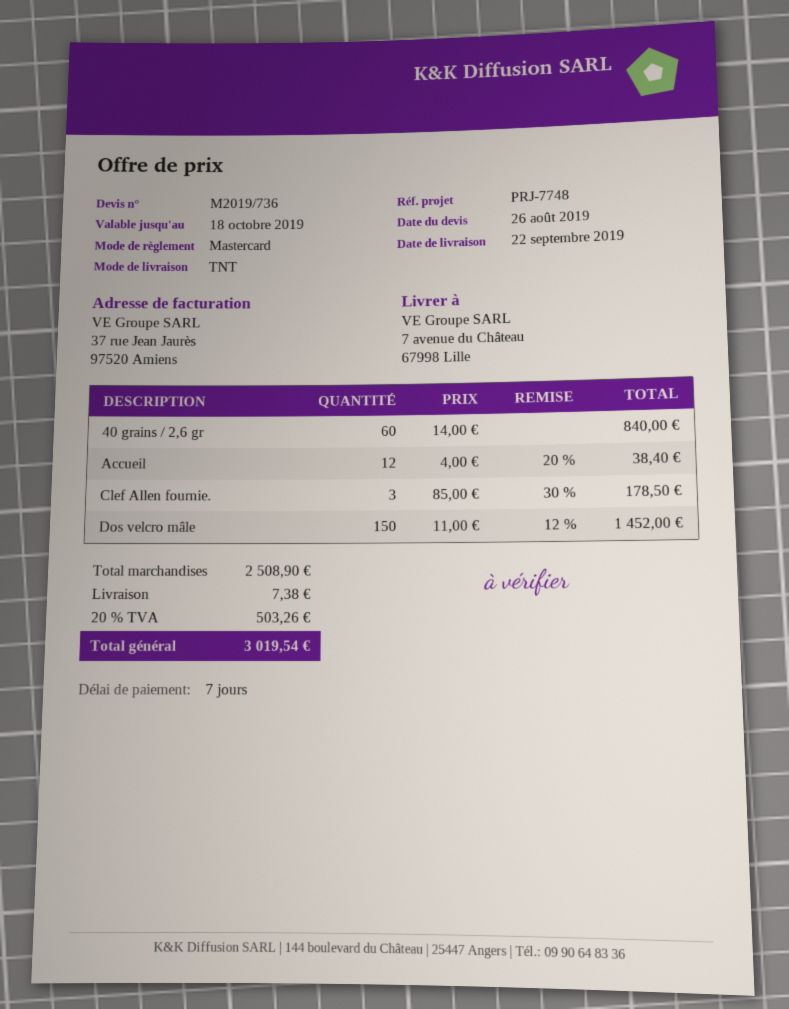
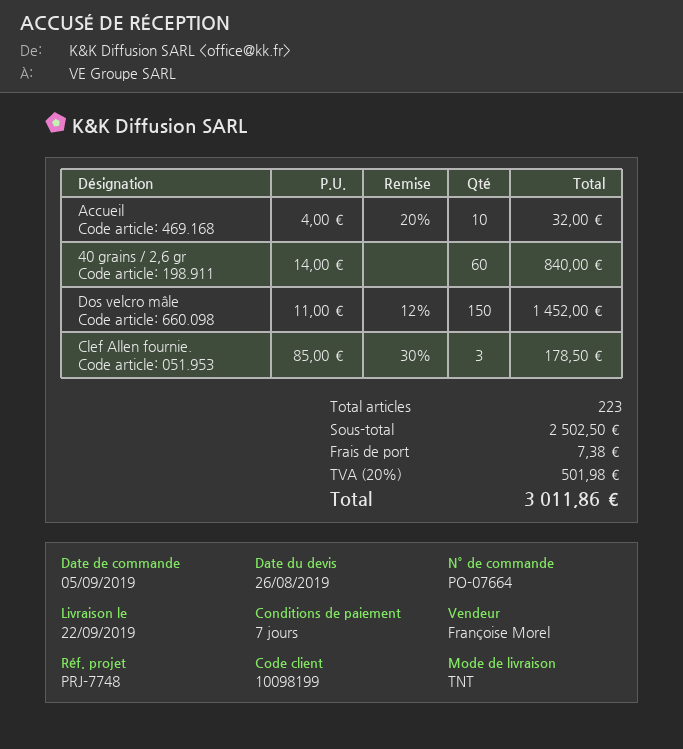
Accueil: 12 x 4.00 - 20% = 38.40 -> 10 x 4.00 - 20% = 32.00
subtotal: 2508.90 -> 2502.50
tax: 20% = 503.26 -> 20% = 501.98
total: 3019.54 -> 3011.86

